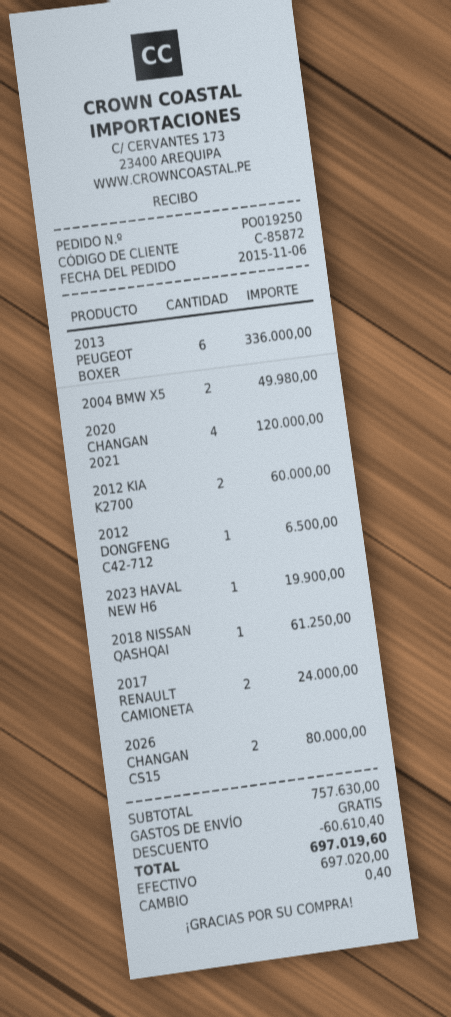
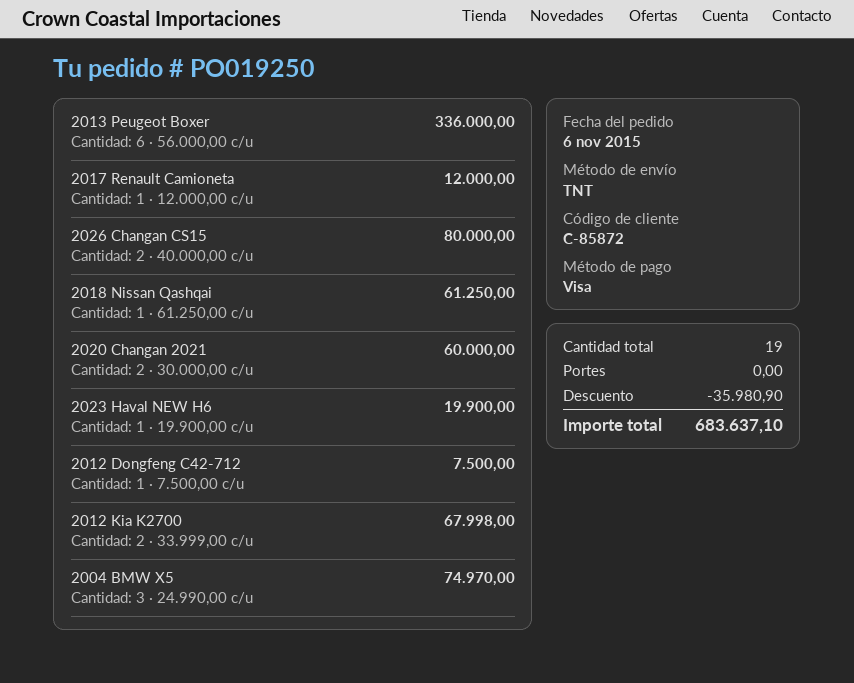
payment method: cash -> Visa
2004 BMW X5: 2 for 49980.00 -> 3 for 74970.00
2020 CHANGAN 2021: 4 for 120000.00 -> 2 for 60000.00
2012 KIA K2700: 2 for 60000.00 -> 2 for 67998.00
2012 DONGFENG C42-712: 1 for 6500.00 -> 1 for 7500.00
2017 RENAULT CAMIONETA: 2 for 24000.00 -> 1 for 12000.00
discount: 60610.40 -> 35980.90
total: 697019.60 -> 683637.10

